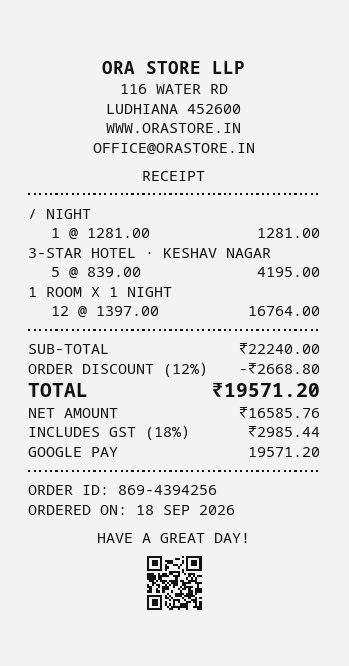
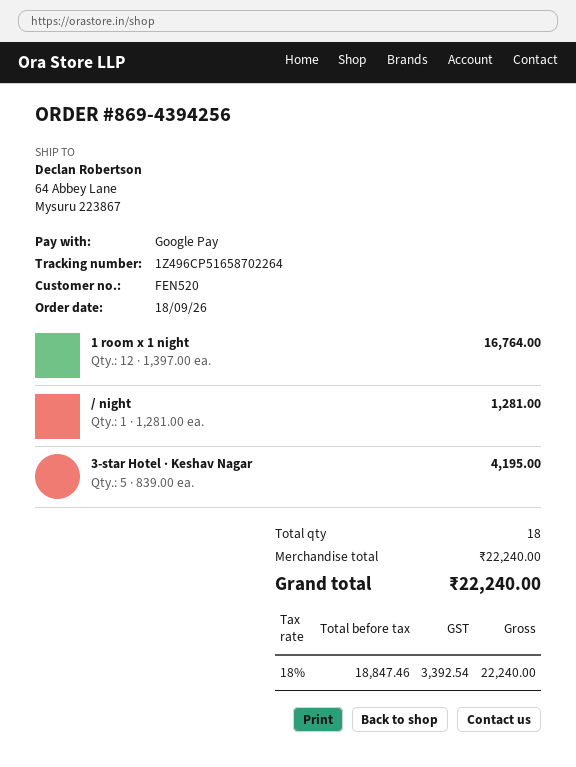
discount: 12% = 2668.80 -> none
net: 16585.76 -> 18847.46
tax: 18% = 2985.44 -> 18% = 3392.54
total: 19571.20 -> 22240.00

